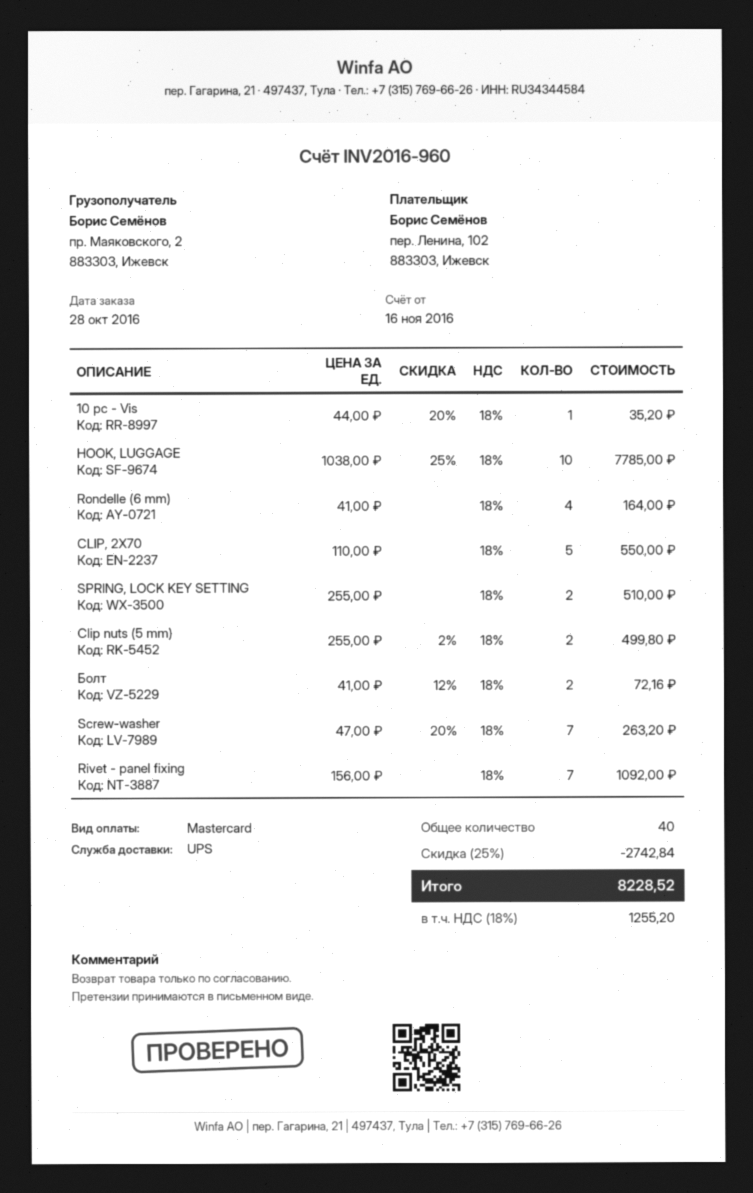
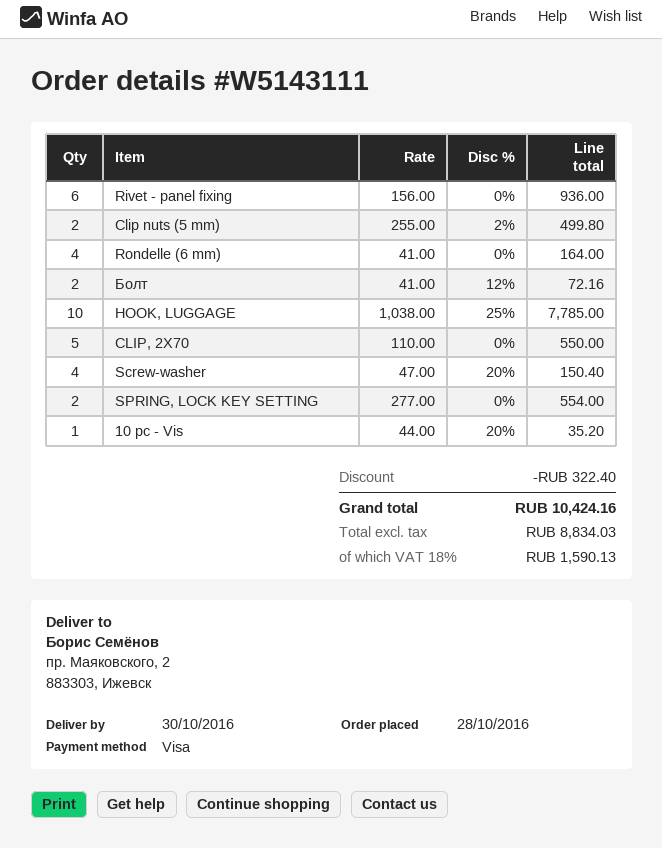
payment method: Mastercard -> Visa
SPRING, LOCK KEY SETTING: 2 x 255.00 = 510.00 -> 2 x 277.00 = 554.00
Screw-washer: 7 x 47.00 - 20% = 263.20 -> 4 x 47.00 - 20% = 150.40
Rivet - panel fixing: 7 x 156.00 = 1092.00 -> 6 x 156.00 = 936.00
discount: 2742.84 -> 322.40
tax: 18% = 1255.20 -> 18% = 1590.13
total: 8228.52 -> 10424.16

